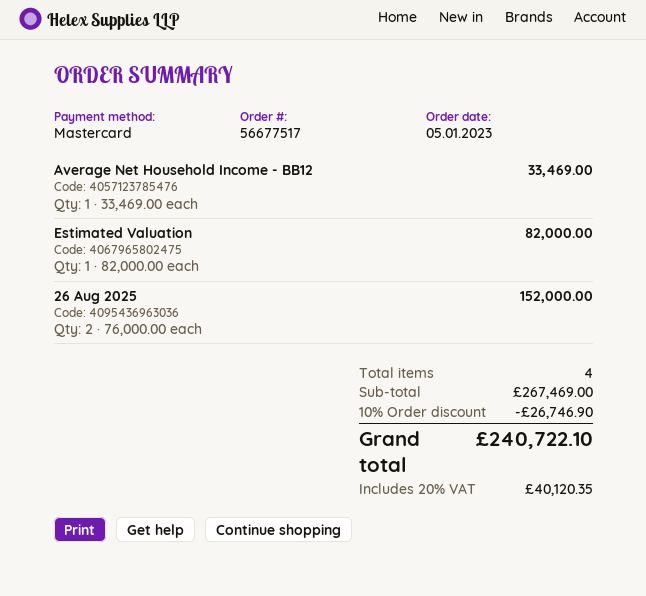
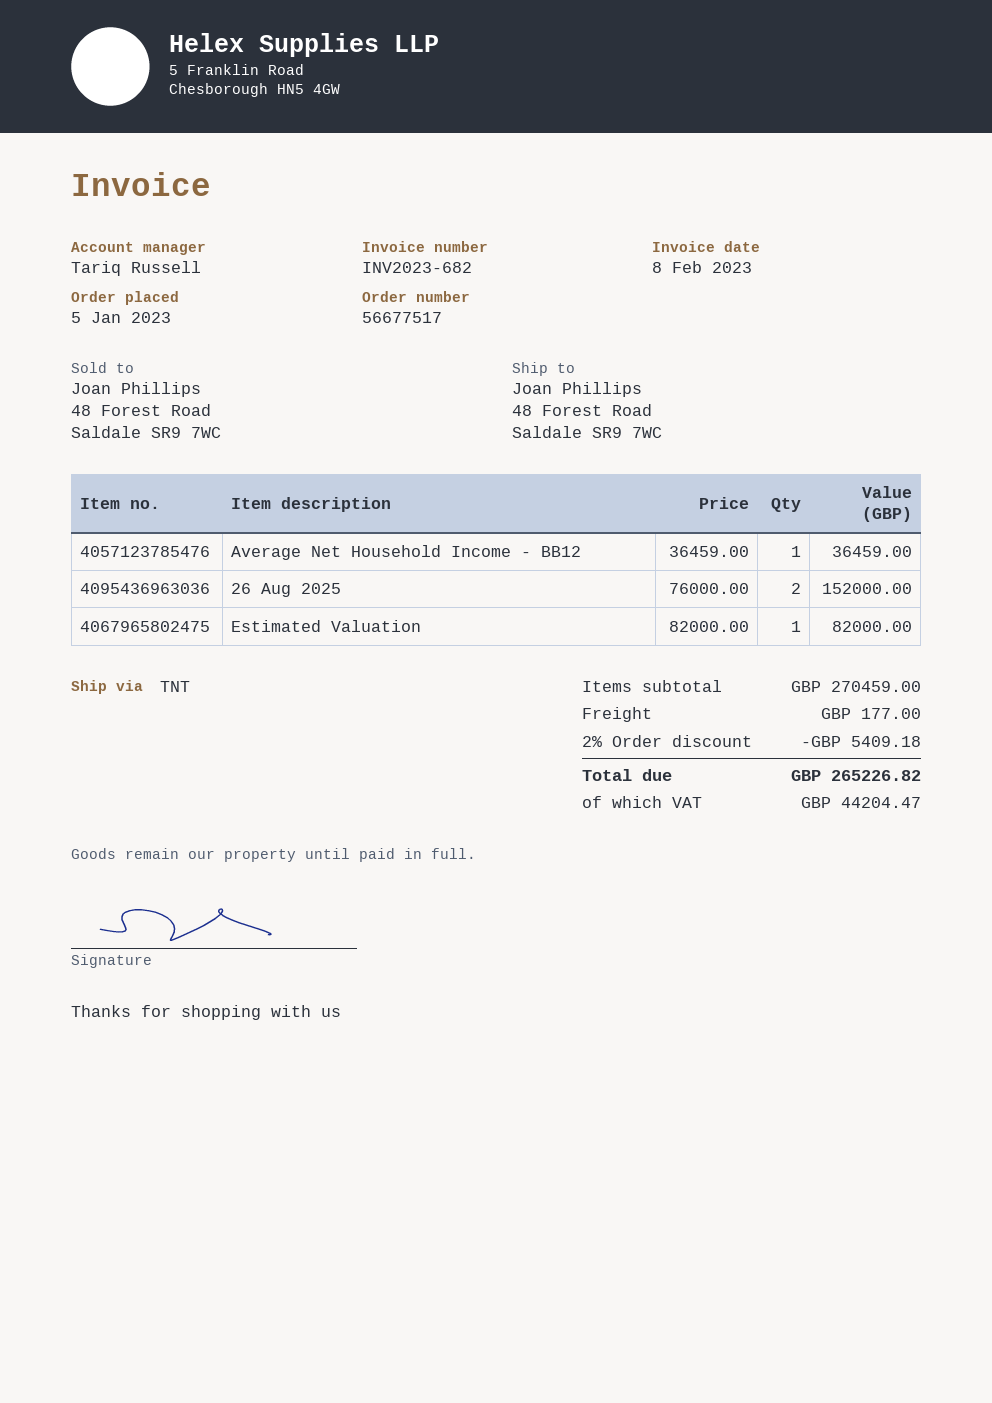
Average Net Household Income - BB12: 1 x 33469.00 = 33469.00 -> 1 x 36459.00 = 36459.00
subtotal: 267469.00 -> 270459.00
discount: 10% = 26746.90 -> 2% = 5409.18
shipping: none -> 177.00
tax: 40120.35 -> 44204.47
total: 240722.10 -> 265226.82

